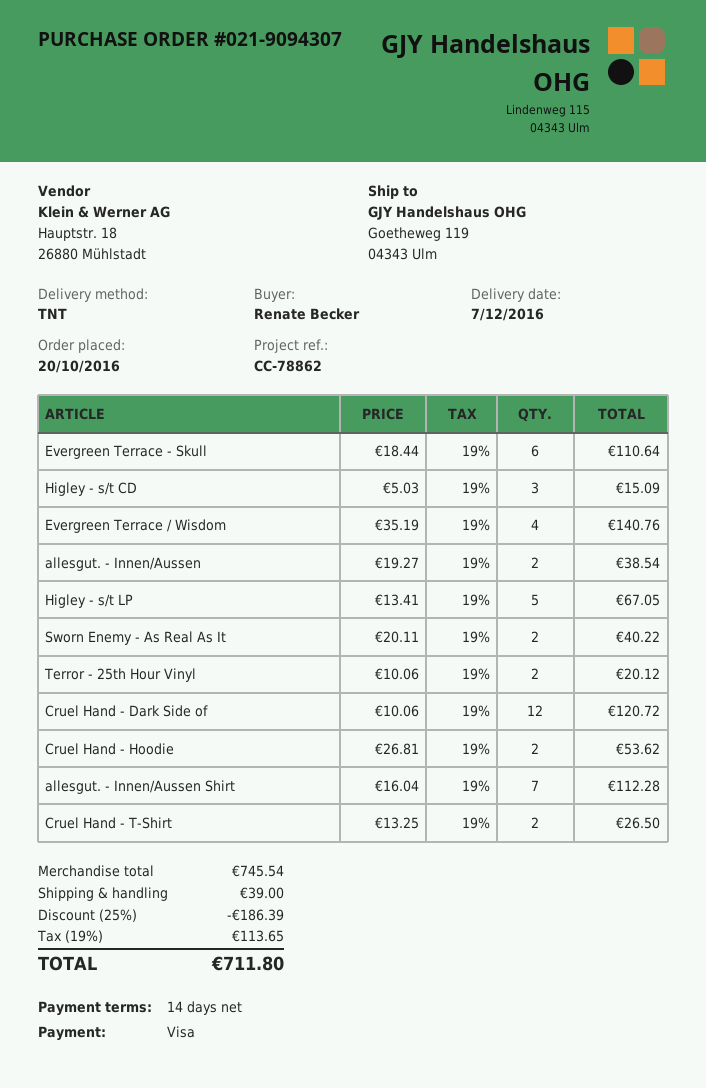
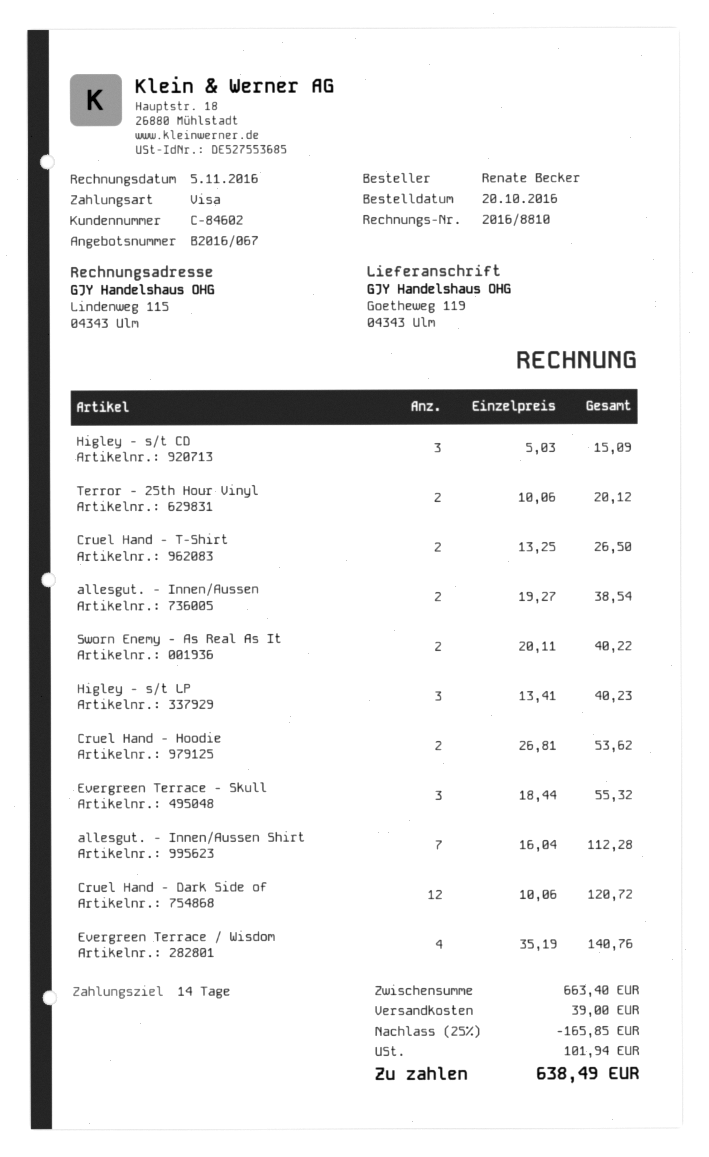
Evergreen Terrace - Skull: 6 x 18.44 = 110.64 -> 3 x 18.44 = 55.32
Higley - s/t LP: 5 x 13.41 = 67.05 -> 3 x 13.41 = 40.23
subtotal: 745.54 -> 663.40
discount: 25% = 186.39 -> 25% = 165.85
tax: 113.65 -> 101.94
total: 711.80 -> 638.49

